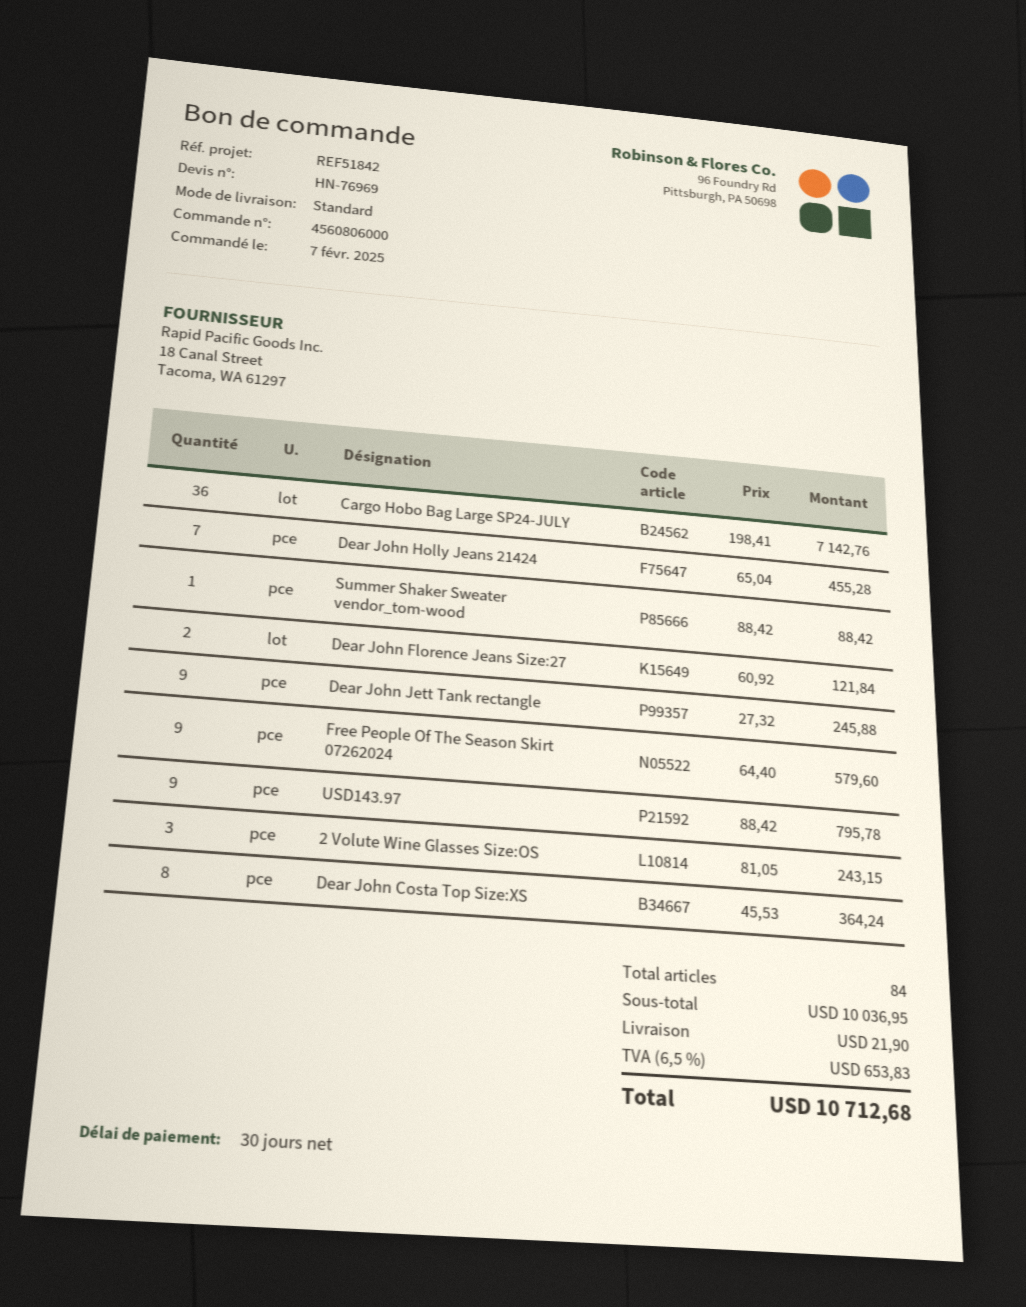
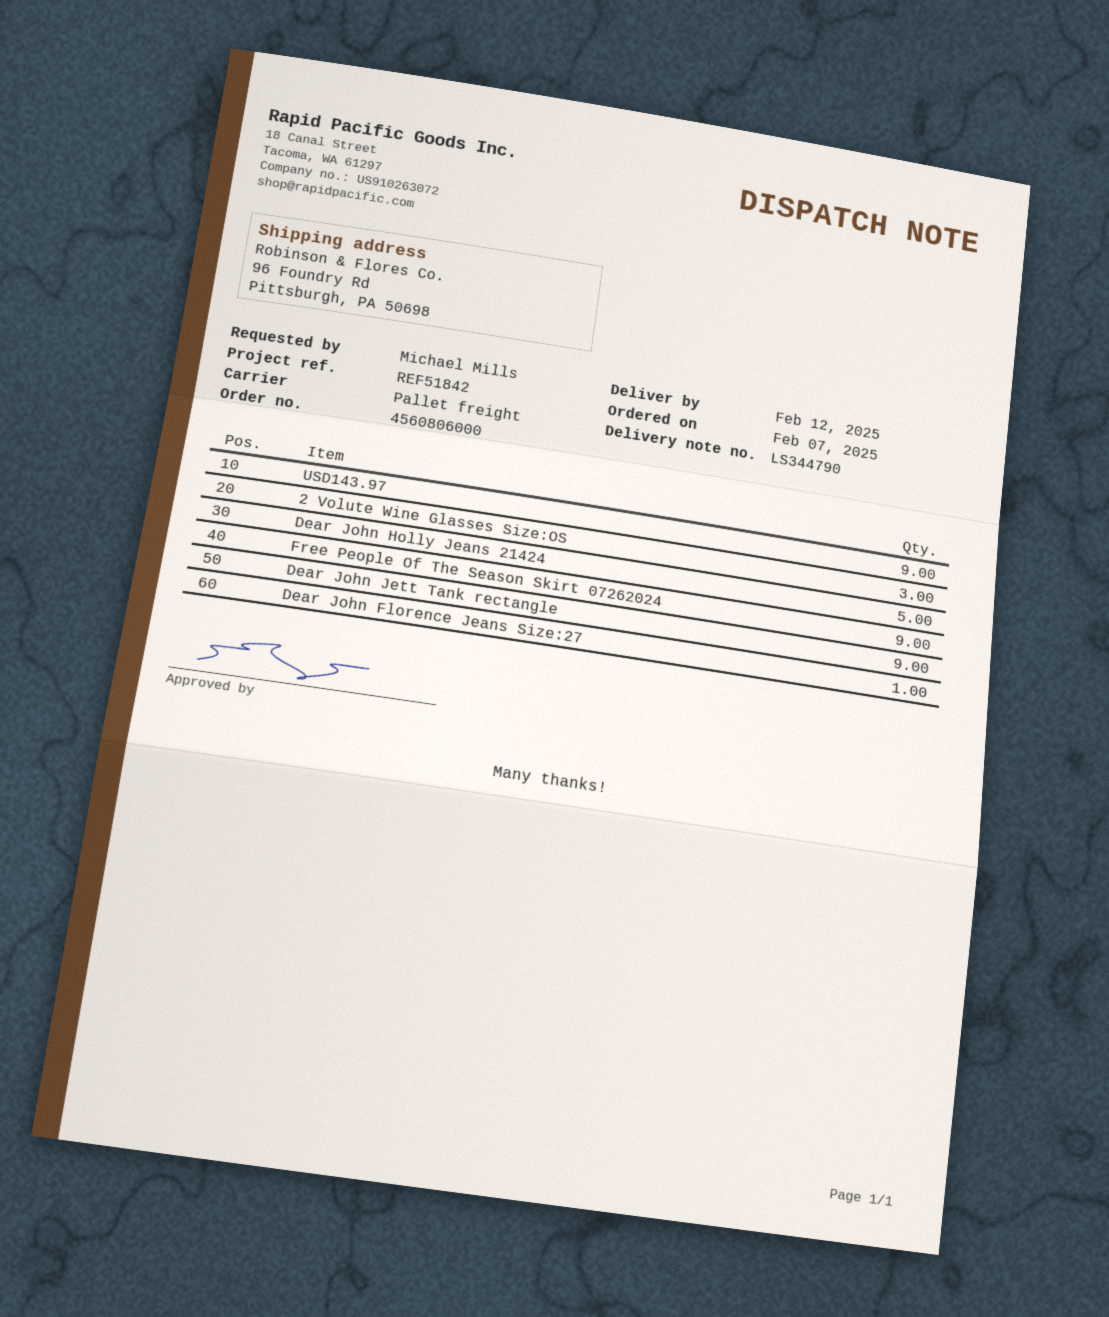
shipping method: standard -> pallet freight
Cargo Hobo Bag Large SP24-JULY: 36 -> none
Dear John Holly Jeans 21424: 7 -> 5
Summer Shaker Sweater vendor_tom-wood: 1 -> none
Dear John Florence Jeans Size:27: 2 -> 1
Dear John Costa Top Size:XS: 8 -> none

